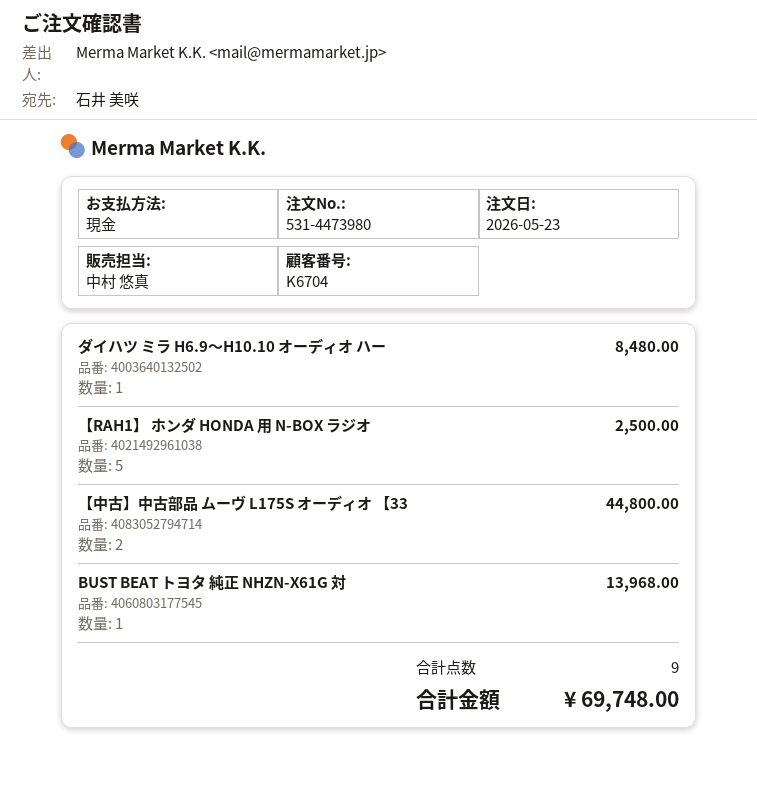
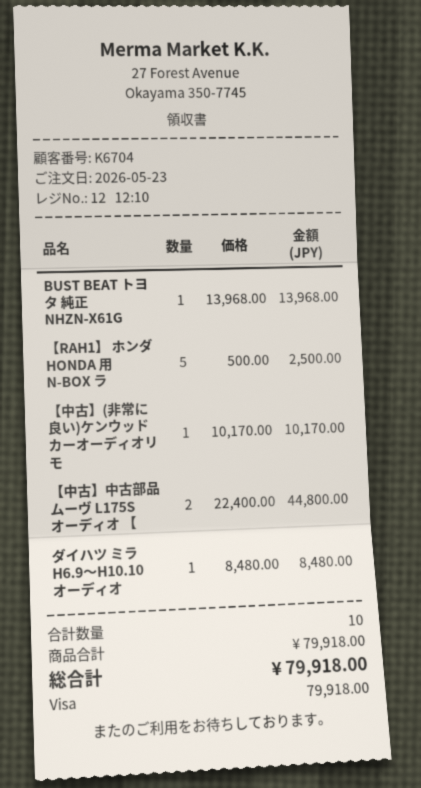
payment method: cash -> Visa
【中古】(非常に良い)ケンウッド カーオーディオリモ: none -> 1 for 10170.00
total quantity: 9 -> 10
total: 69748.00 -> 79918.00

